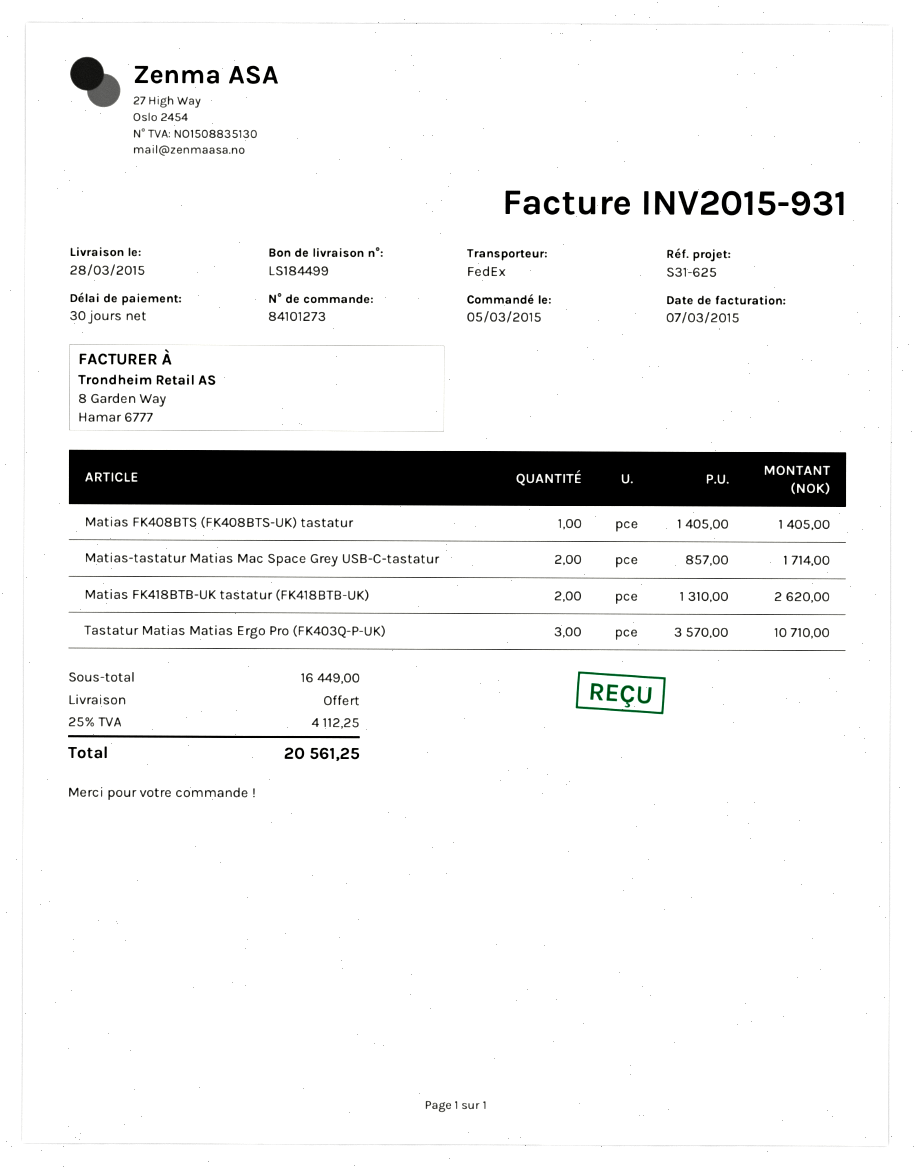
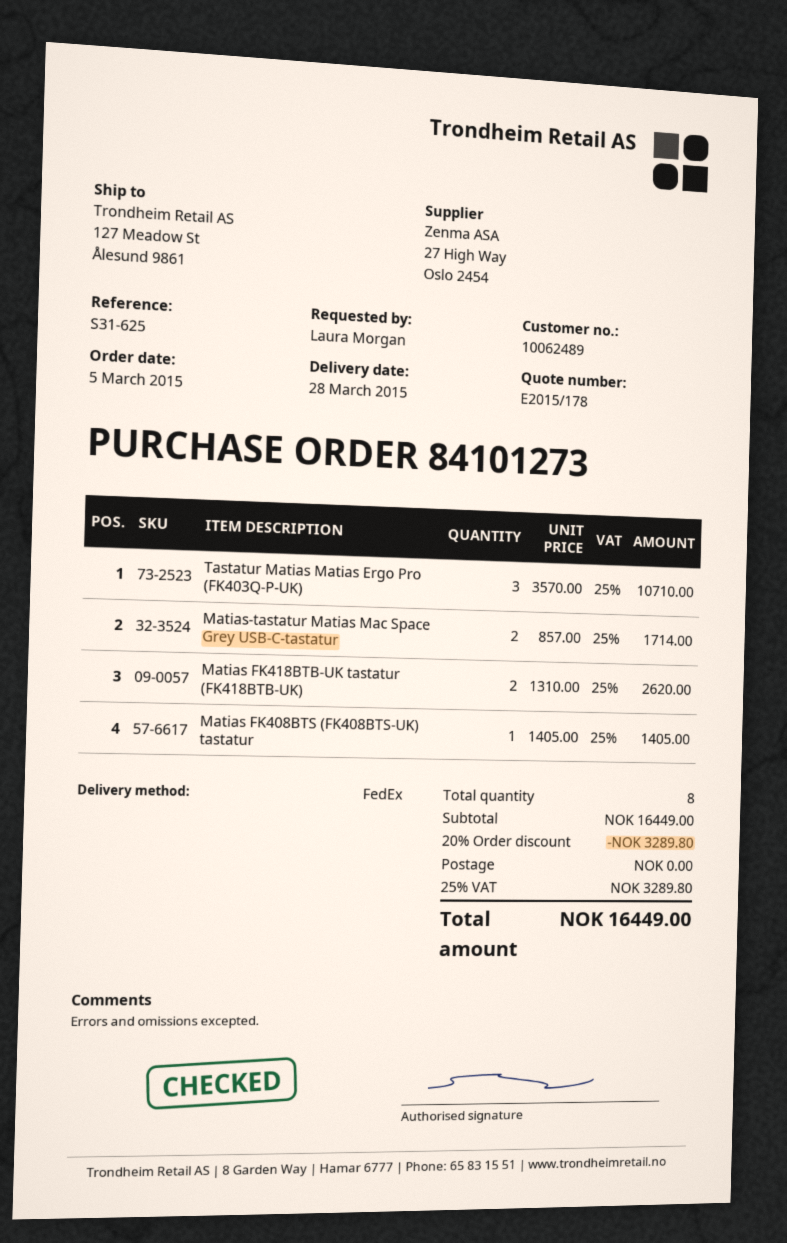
discount: none -> 20% = 3289.80
tax: 25% = 4112.25 -> 25% = 3289.80
total: 20561.25 -> 16449.00

